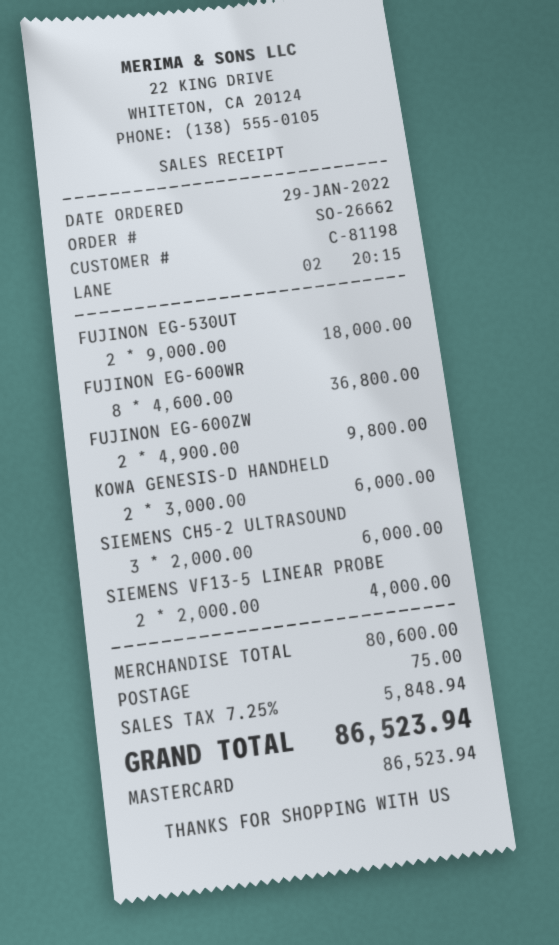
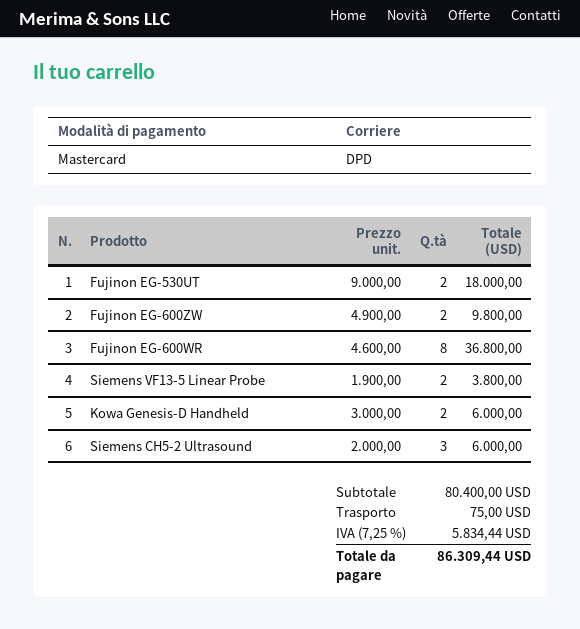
SIEMENS VF13-5 LINEAR PROBE: 2 x 2000.00 = 4000.00 -> 2 x 1900.00 = 3800.00
subtotal: 80600.00 -> 80400.00
tax: 7.25% = 5848.94 -> 7.25% = 5834.44
total: 86523.94 -> 86309.44

